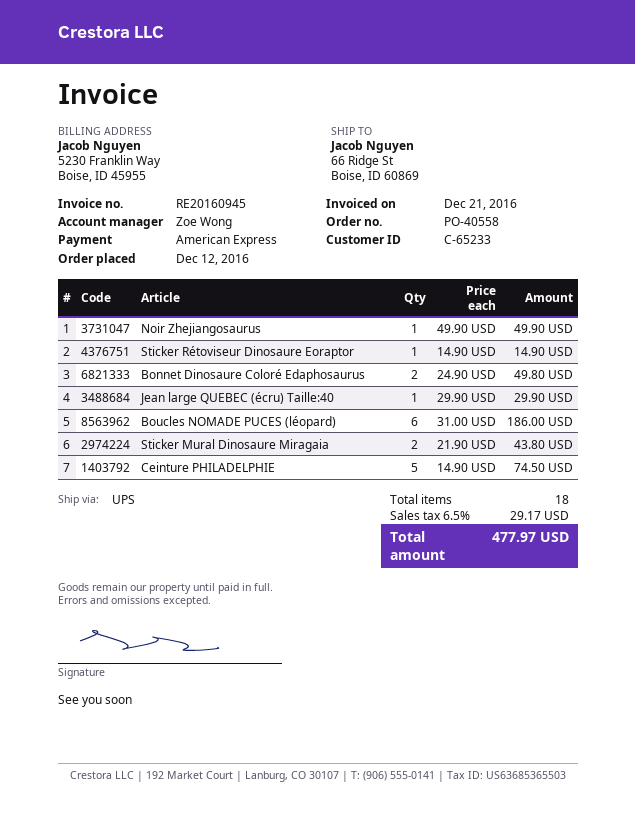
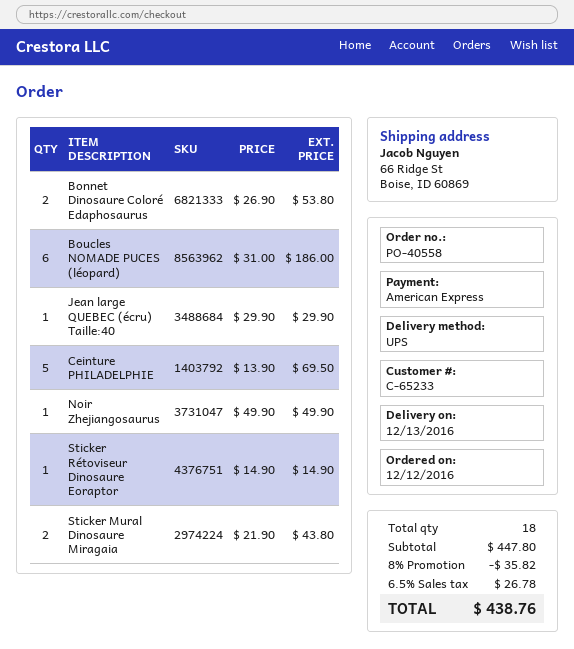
Bonnet Dinosaure Coloré Edaphosaurus: 2 x 24.90 = 49.80 -> 2 x 26.90 = 53.80
Ceinture PHILADELPHIE: 5 x 14.90 = 74.50 -> 5 x 13.90 = 69.50
discount: none -> 8% = 35.82
tax: 6.5% = 29.17 -> 6.5% = 26.78
total: 477.97 -> 438.76

